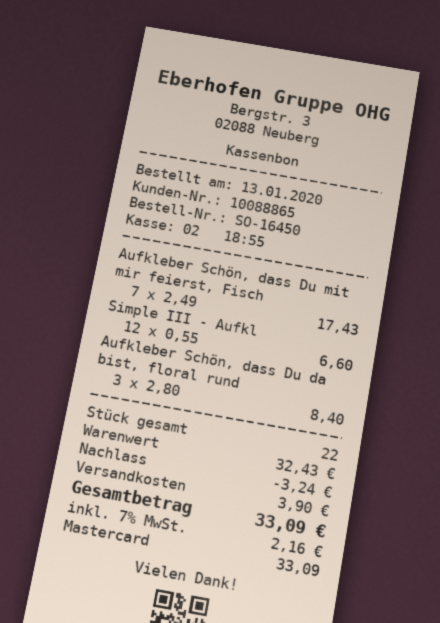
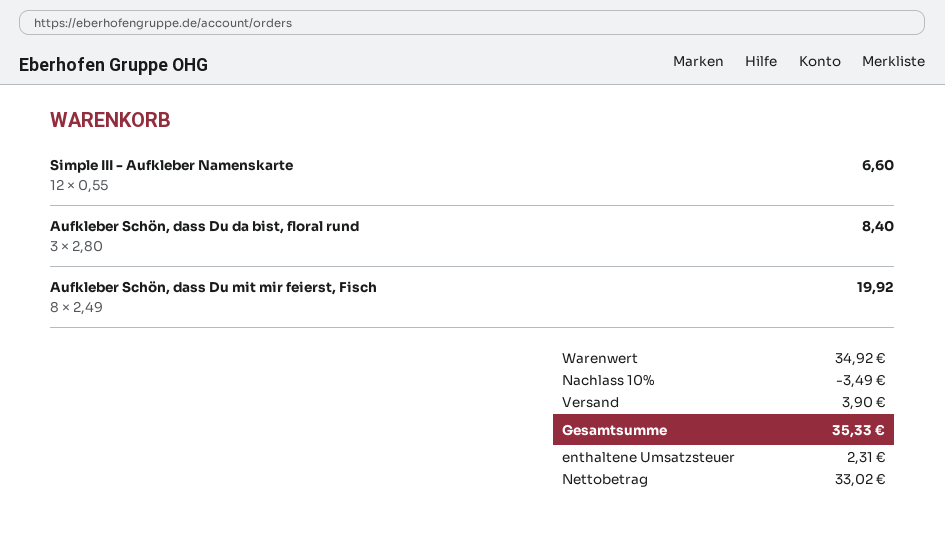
Aufkleber Schön, dass Du mit mir feierst, Fisch: 7 x 2.49 = 17.43 -> 8 x 2.49 = 19.92
subtotal: 32.43 -> 34.92
discount: 3.24 -> 3.49
tax: 2.16 -> 2.31
total: 33.09 -> 35.33

